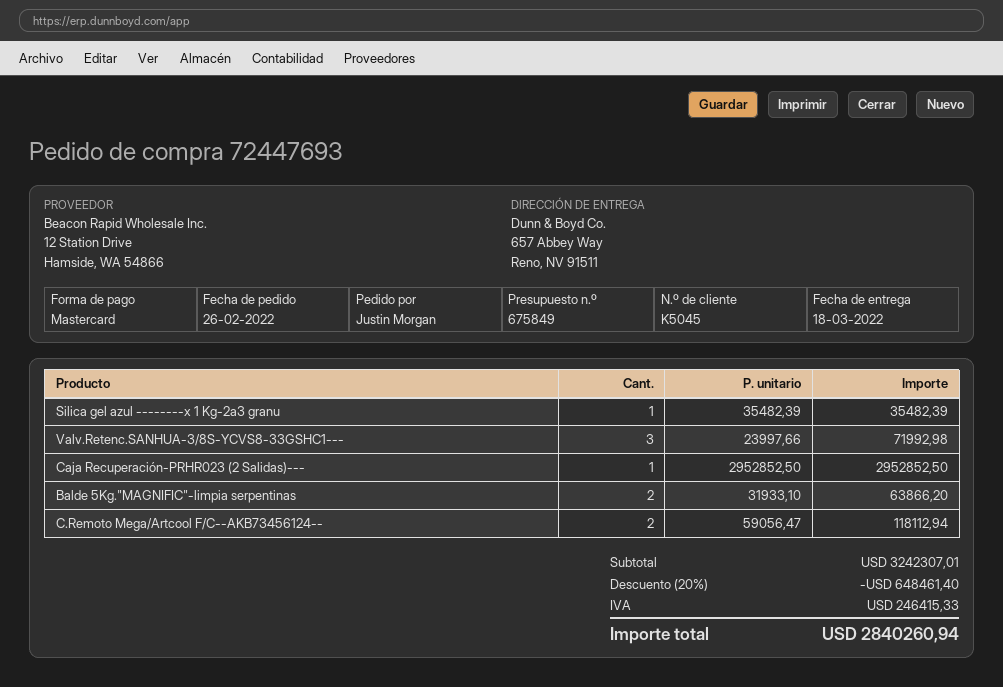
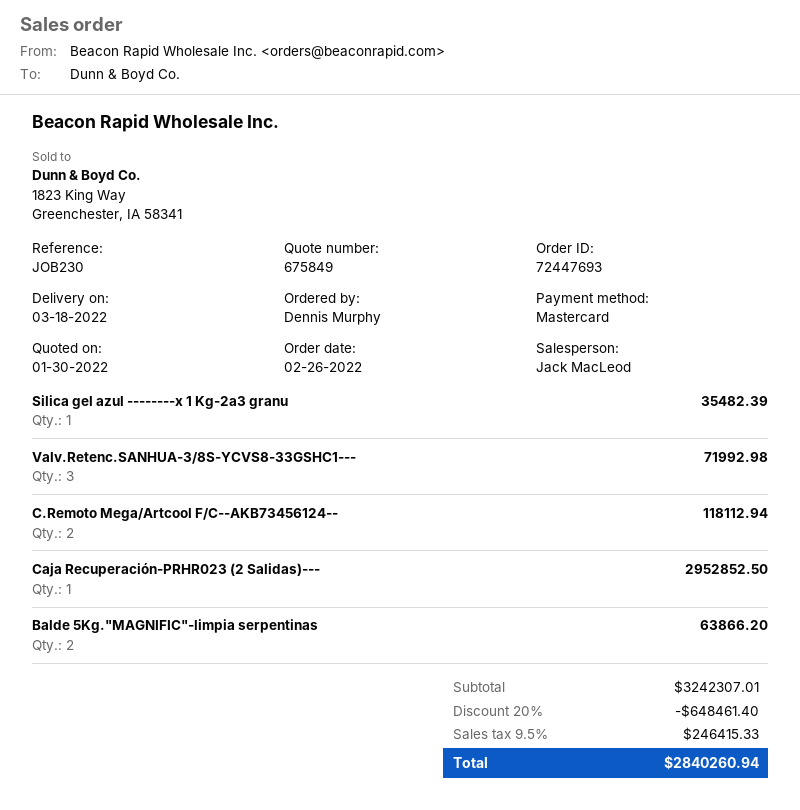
ordered by: Justin Morgan -> Dennis Murphy

